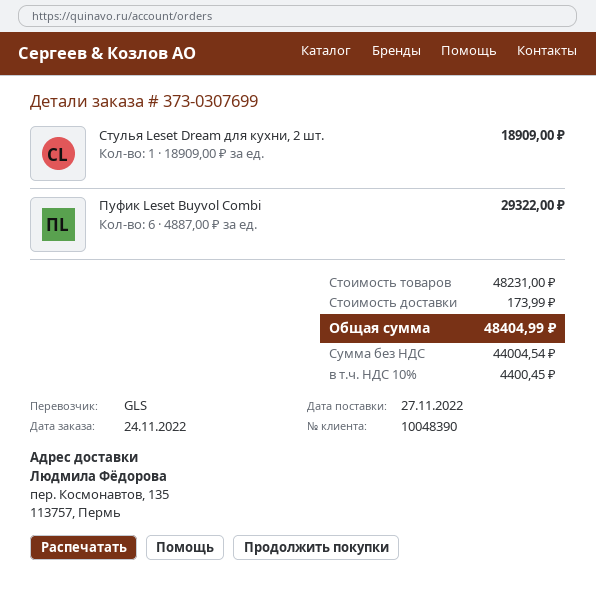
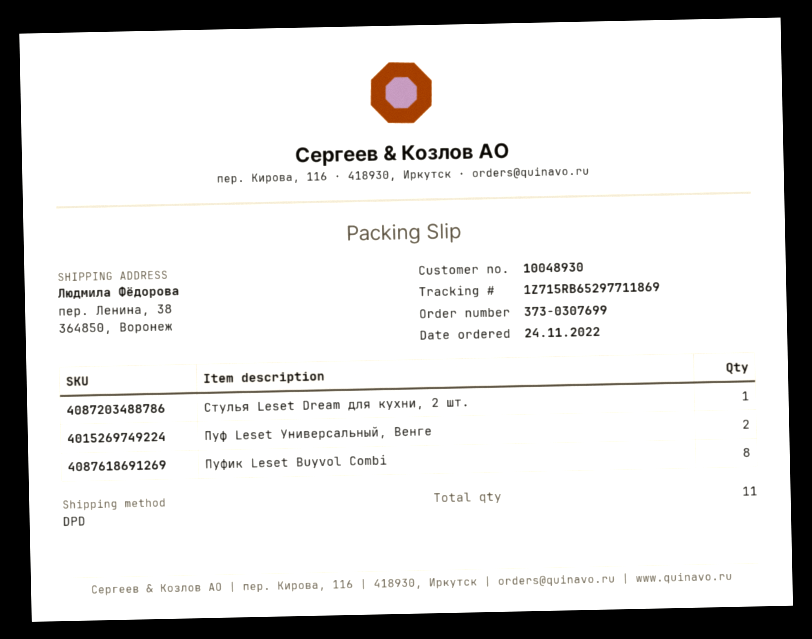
customer number: 10048390 -> 10048930
shipping method: GLS -> DPD
ship to: пер. Космонавтов, 135, 113757, Пермь -> пер. Ленина, 38, 364850, Воронеж
Пуфик Leset Buyvol Combi: 6 -> 8
Пуф Leset Универсальный, Венге: none -> 2

